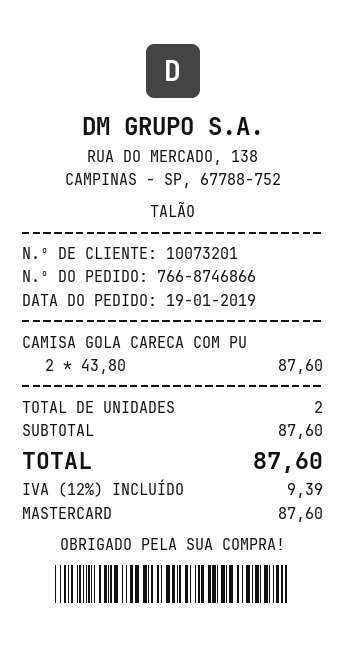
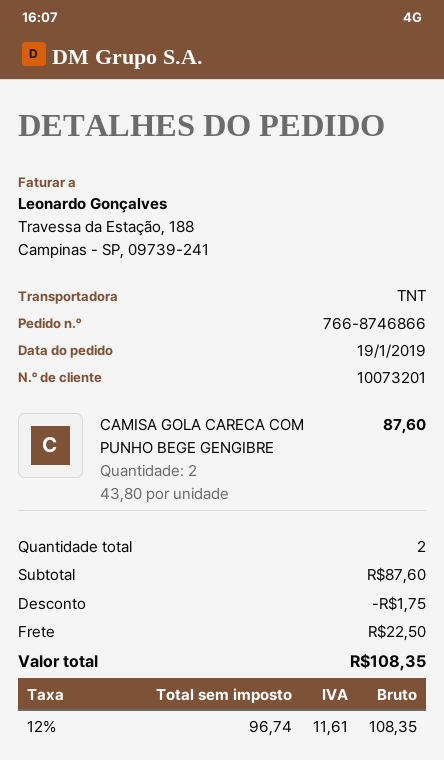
discount: none -> 1.75
shipping: none -> 22.50
tax: 12% = 9.39 -> 12% = 11.61
total: 87.60 -> 108.35

